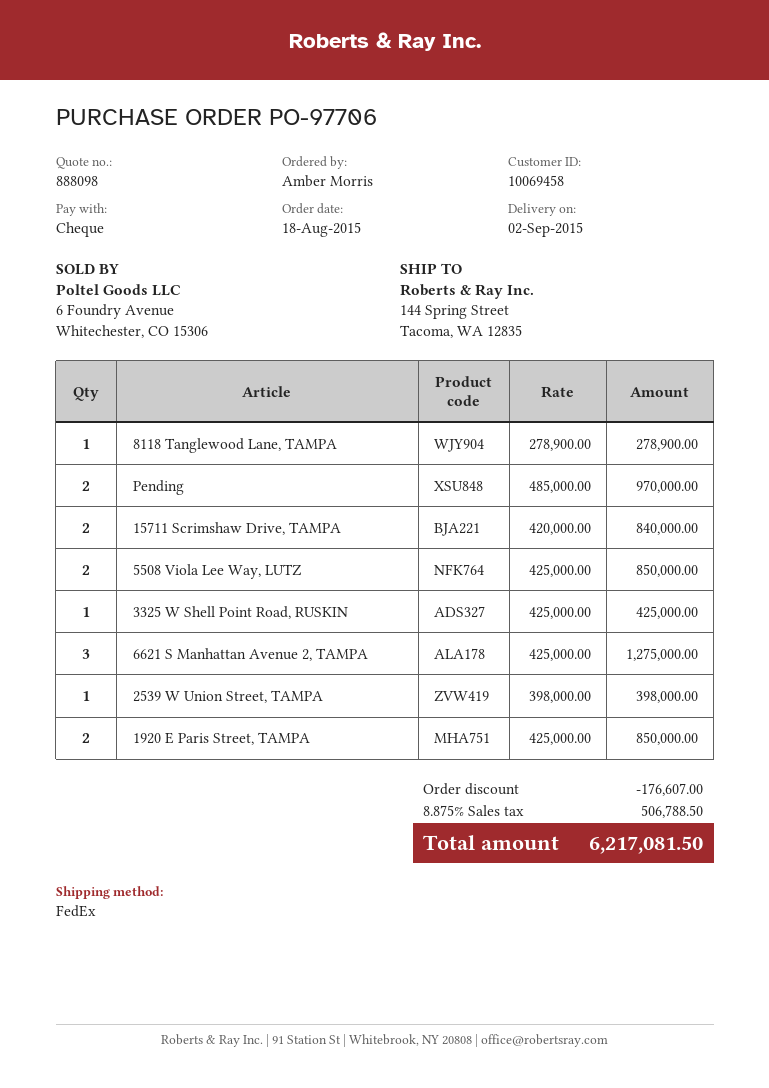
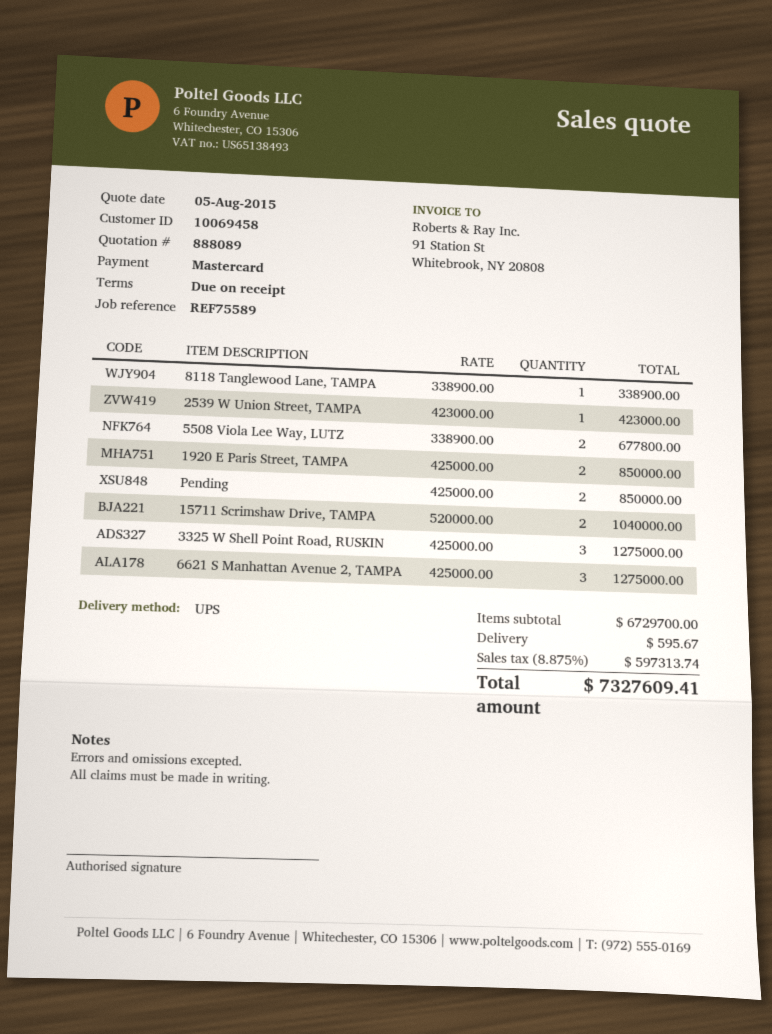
quote number: 888098 -> 888089
payment method: cheque -> Mastercard
shipping method: FedEx -> UPS
8118 Tanglewood Lane, TAMPA: 1 x 278900.00 = 278900.00 -> 1 x 338900.00 = 338900.00
Pending: 2 x 485000.00 = 970000.00 -> 2 x 425000.00 = 850000.00
15711 Scrimshaw Drive, TAMPA: 2 x 420000.00 = 840000.00 -> 2 x 520000.00 = 1040000.00
5508 Viola Lee Way, LUTZ: 2 x 425000.00 = 850000.00 -> 2 x 338900.00 = 677800.00
3325 W Shell Point Road, RUSKIN: 1 x 425000.00 = 425000.00 -> 3 x 425000.00 = 1275000.00
2539 W Union Street, TAMPA: 1 x 398000.00 = 398000.00 -> 1 x 423000.00 = 423000.00
discount: 176607.00 -> none
shipping: none -> 595.67
tax: 8.875% = 506788.50 -> 8.875% = 597313.74
total: 6217081.50 -> 7327609.41

